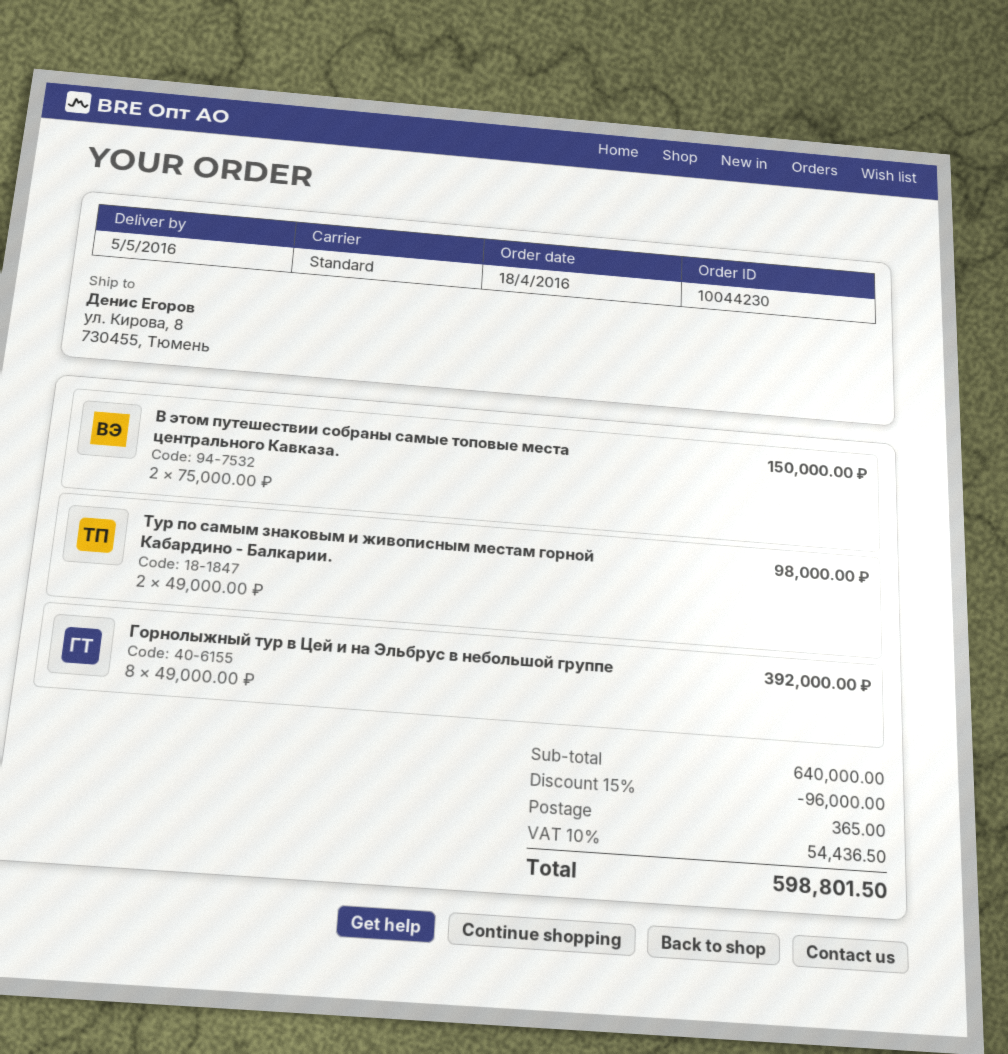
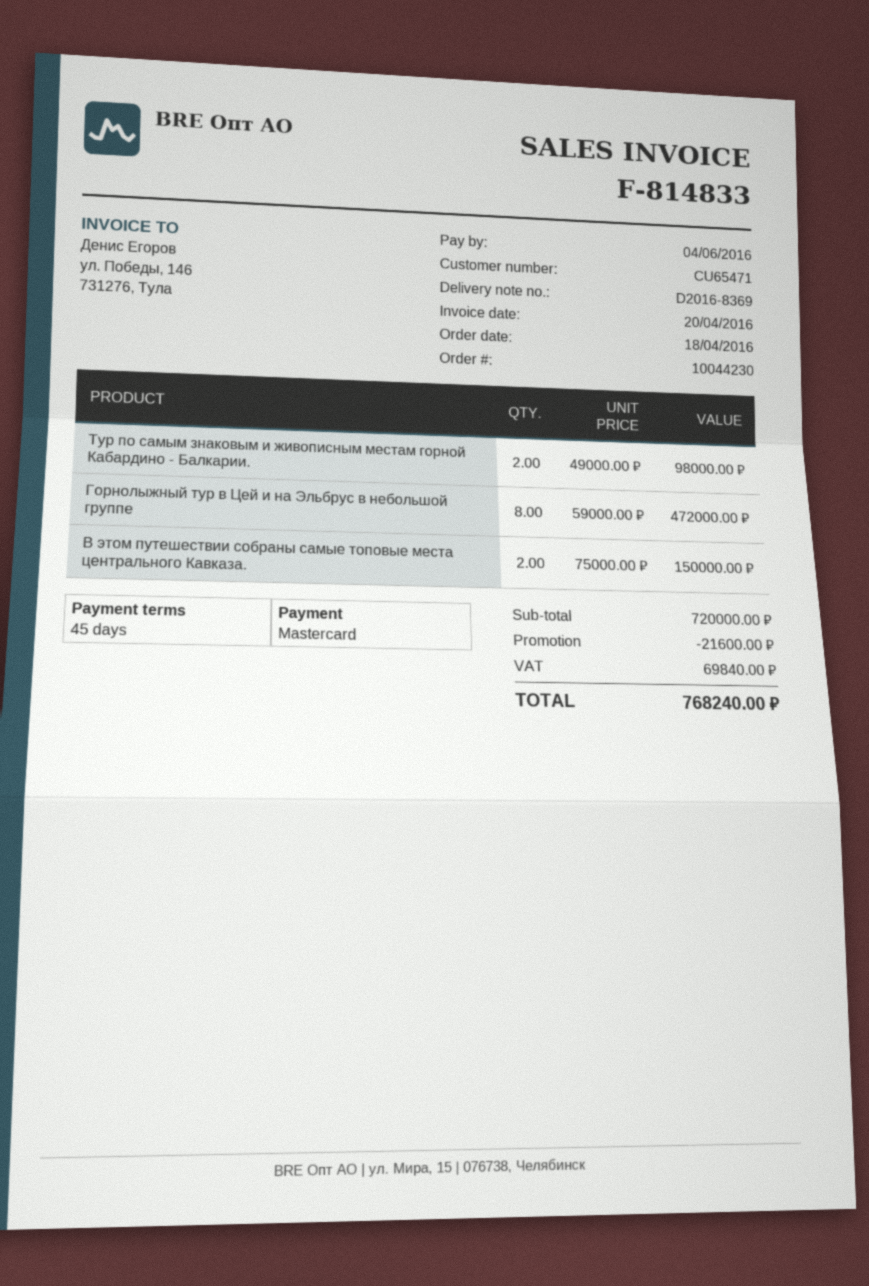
Горнолыжный тур в Цей и на Эльбрус в небольшой группе: 8 x 49000.00 = 392000.00 -> 8 x 59000.00 = 472000.00
subtotal: 640000.00 -> 720000.00
discount: 96000.00 -> 21600.00
shipping: 365.00 -> none
tax: 54436.50 -> 69840.00
total: 598801.50 -> 768240.00

